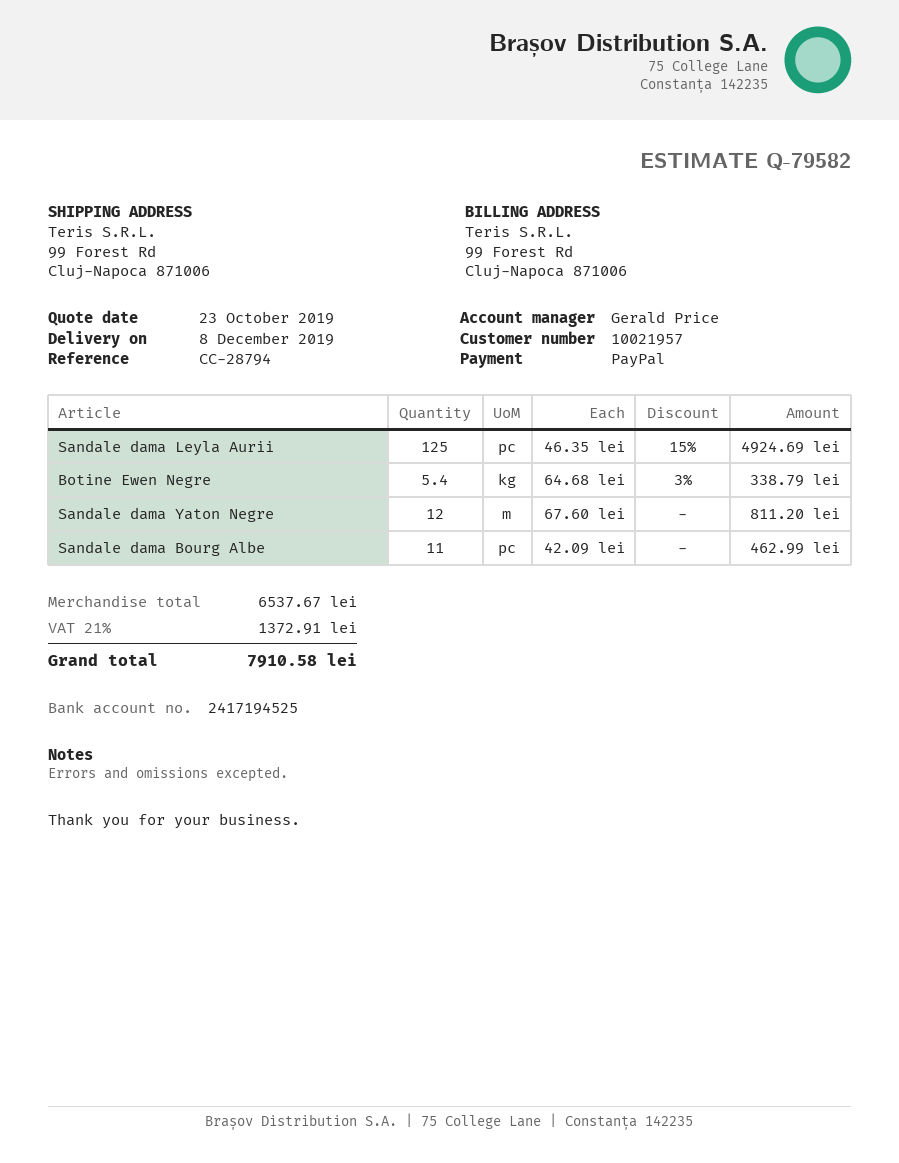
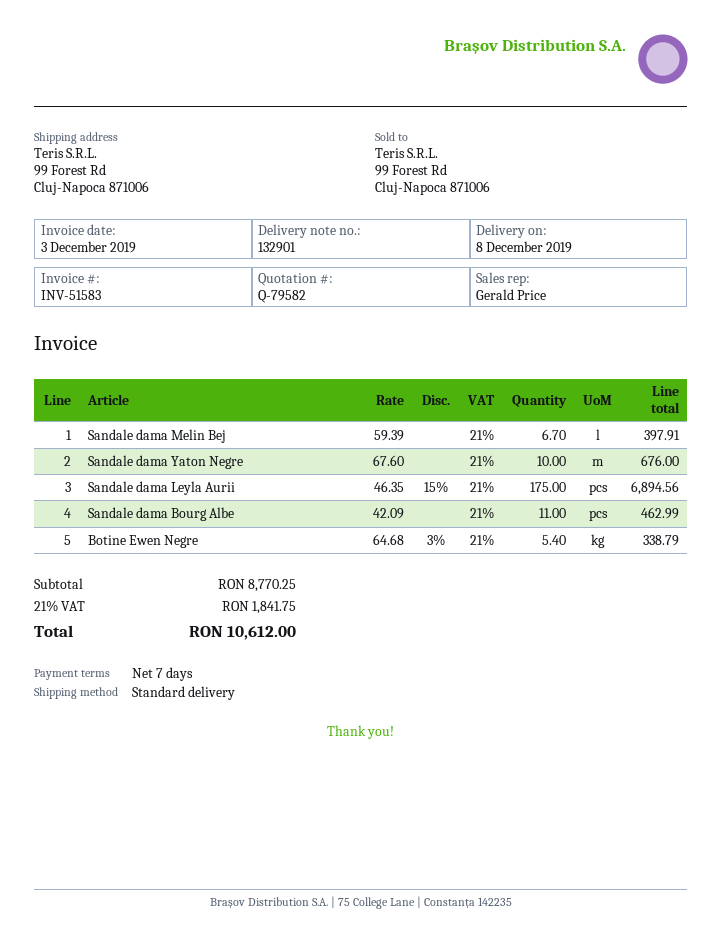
Sandale dama Leyla Aurii: 125 x 46.35 - 15% = 4924.69 -> 175 x 46.35 - 15% = 6894.56
Sandale dama Yaton Negre: 12 x 67.60 = 811.20 -> 10 x 67.60 = 676.00
Sandale dama Melin Bej: none -> 6.7 x 59.39 = 397.91
subtotal: 6537.67 -> 8770.25
tax: 21% = 1372.91 -> 21% = 1841.75
total: 7910.58 -> 10612.00

